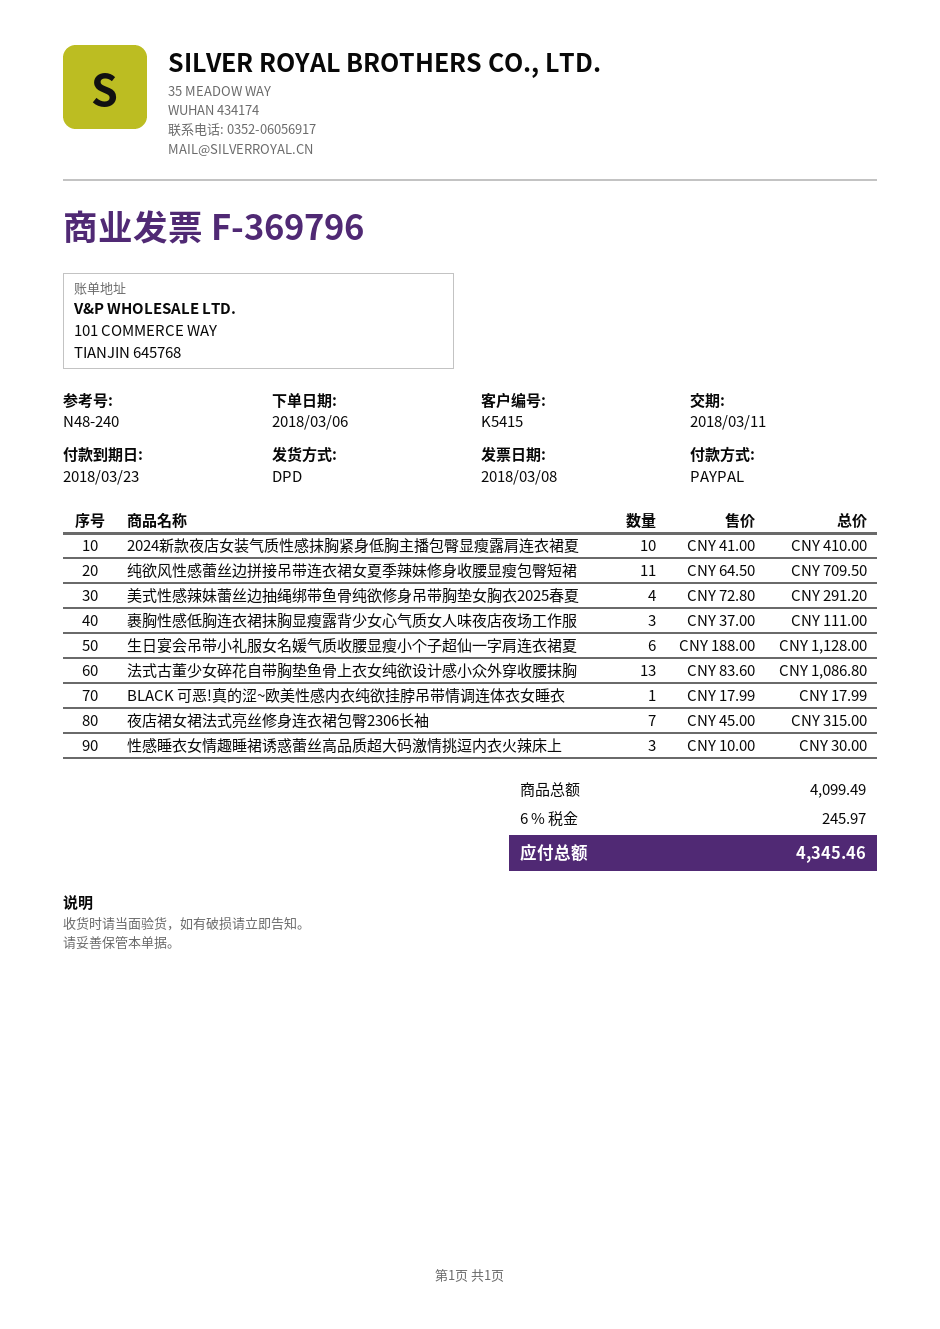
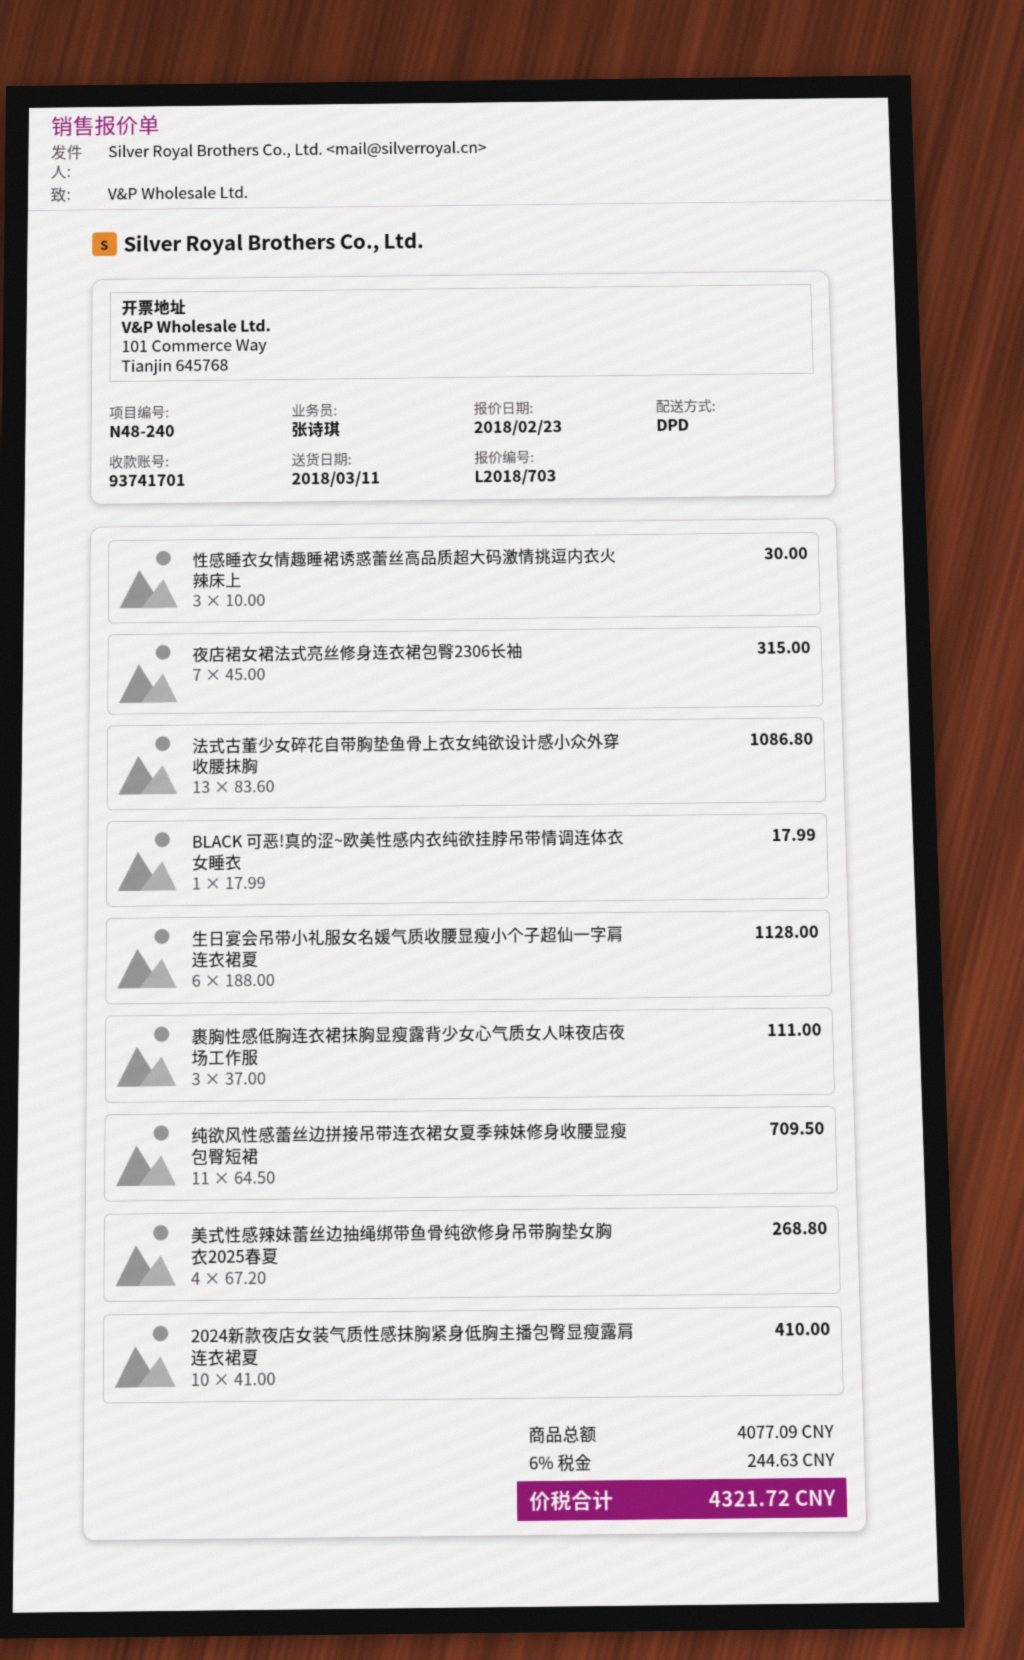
美式性感辣妹蕾丝边抽绳绑带鱼骨纯欲修身吊带胸垫女胸衣2025春夏: 4 x 72.80 = 291.20 -> 4 x 67.20 = 268.80
subtotal: 4099.49 -> 4077.09
tax: 6% = 245.97 -> 6% = 244.63
total: 4345.46 -> 4321.72

